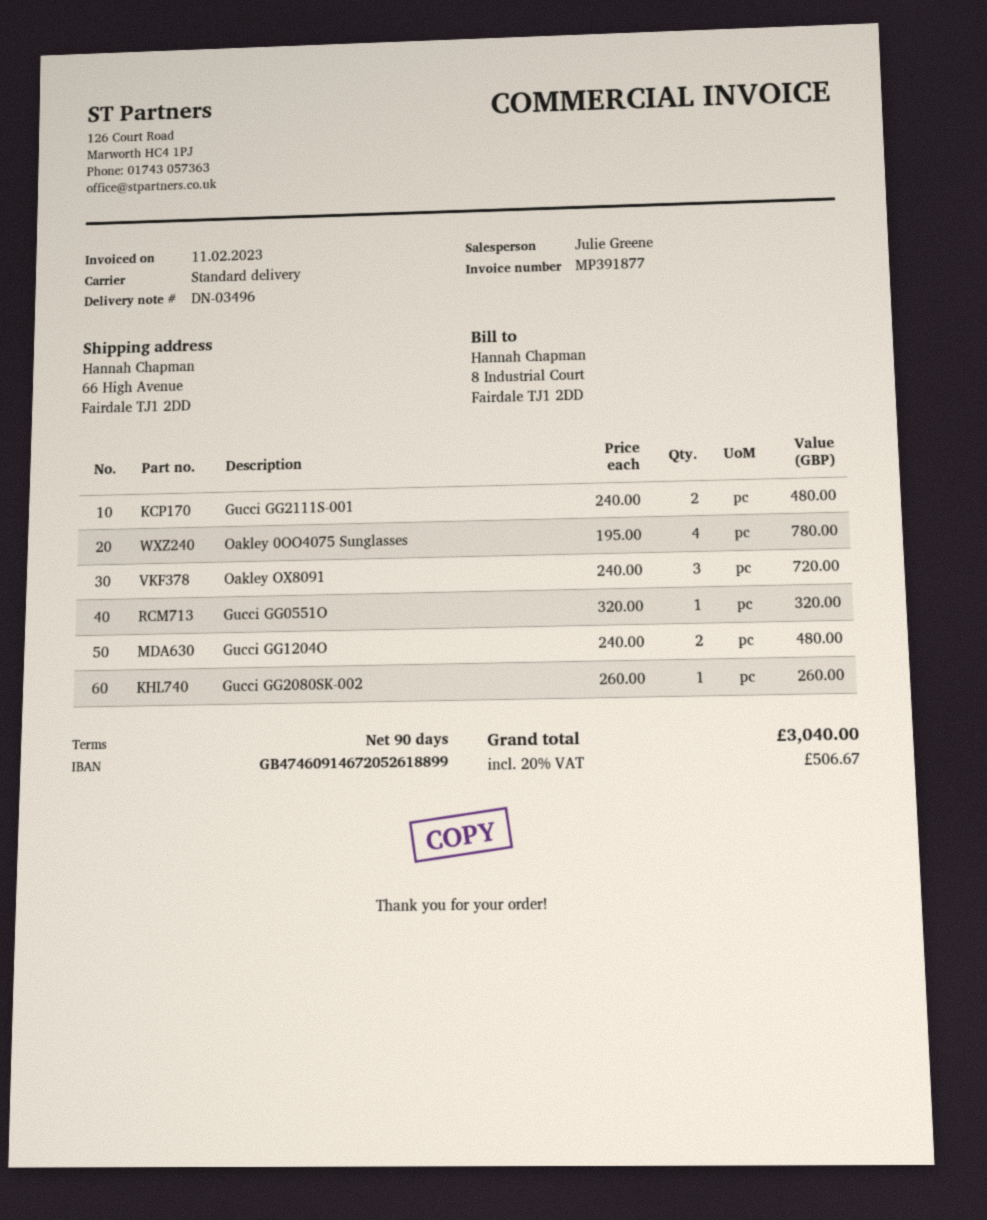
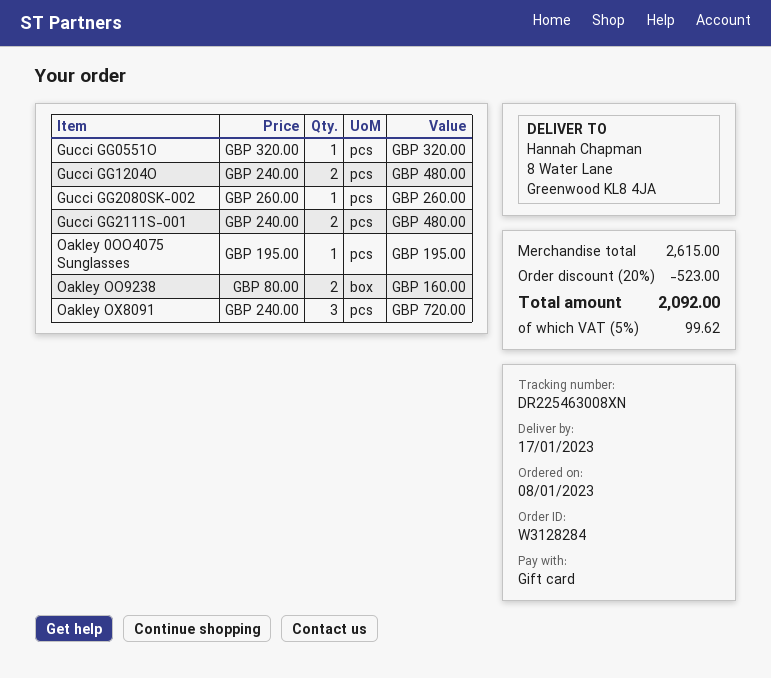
ship to: 66 High Avenue, Fairdale TJ1 2DD -> 8 Water Lane, Greenwood KL8 4JA
Oakley 0OO4075 Sunglasses: 4 x 195.00 = 780.00 -> 1 x 195.00 = 195.00
Oakley OO9238: none -> 2 x 80.00 = 160.00
discount: none -> 20% = 523.00
tax: 20% = 506.67 -> 5% = 99.62
total: 3040.00 -> 2092.00

